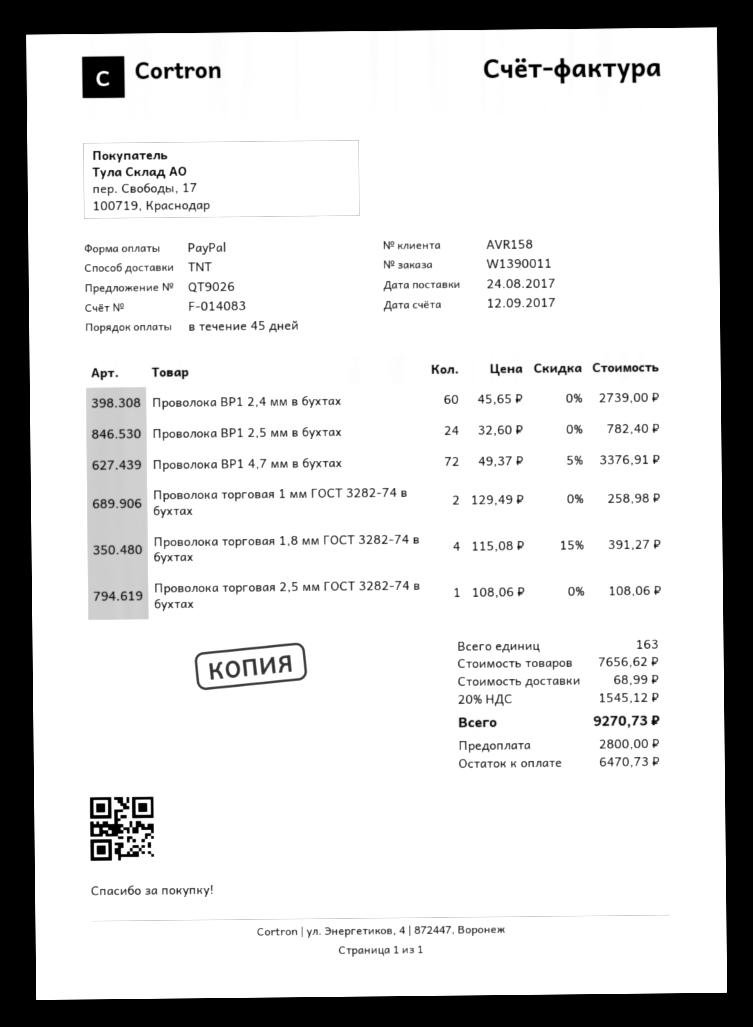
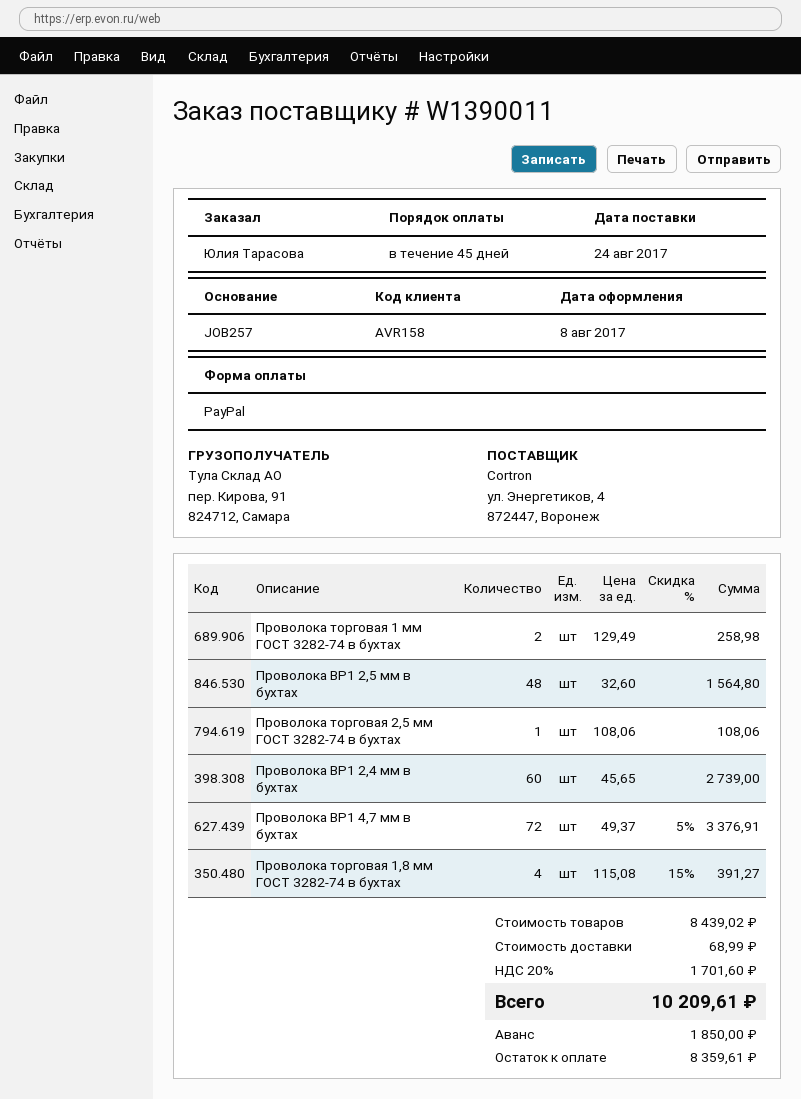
Проволока ВР1 2,5 мм в бухтах: 24 x 32.60 = 782.40 -> 48 x 32.60 = 1564.80
subtotal: 7656.62 -> 8439.02
tax: 20% = 1545.12 -> 20% = 1701.60
total: 9270.73 -> 10209.61
deposit: 2800.00 -> 1850.00
balance: 6470.73 -> 8359.61

